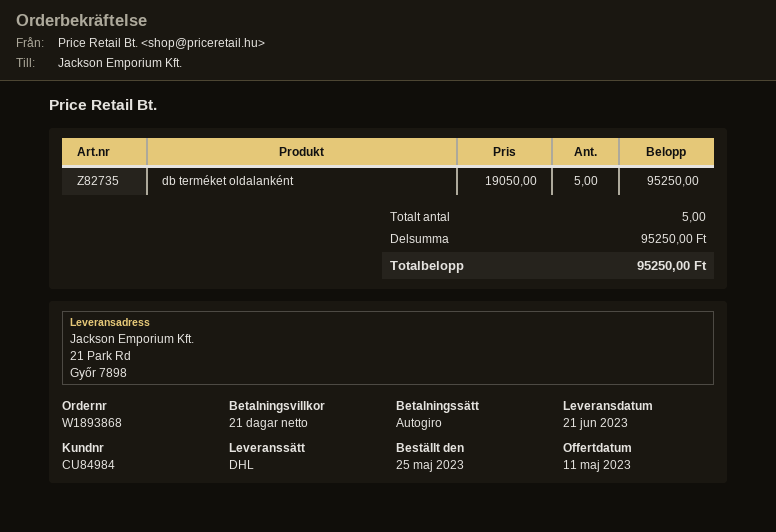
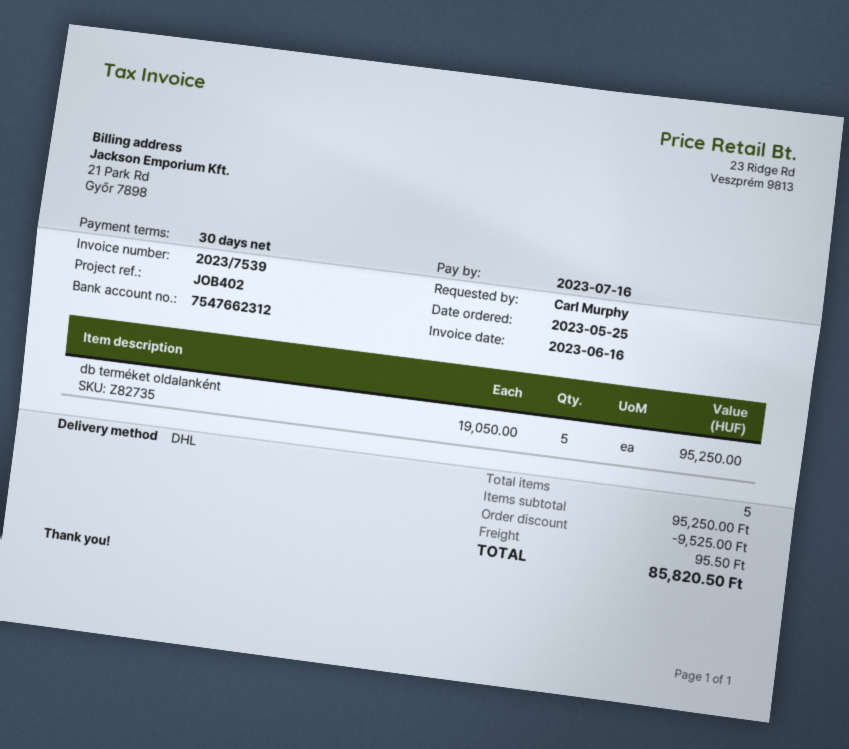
payment terms: 21 days -> 30 days
discount: none -> 9525.00
shipping: none -> 95.50
total: 95250.00 -> 85820.50

